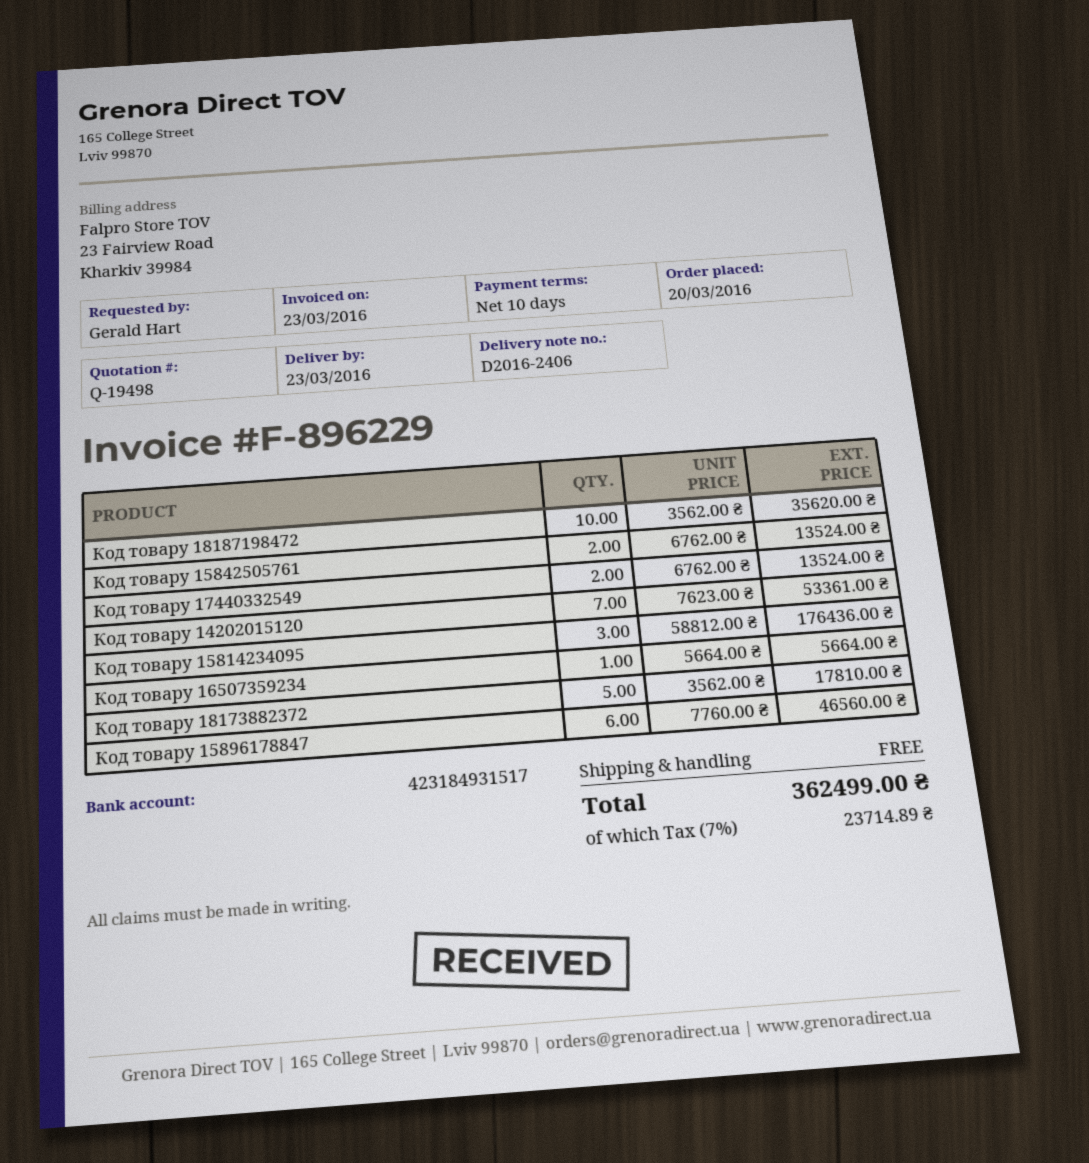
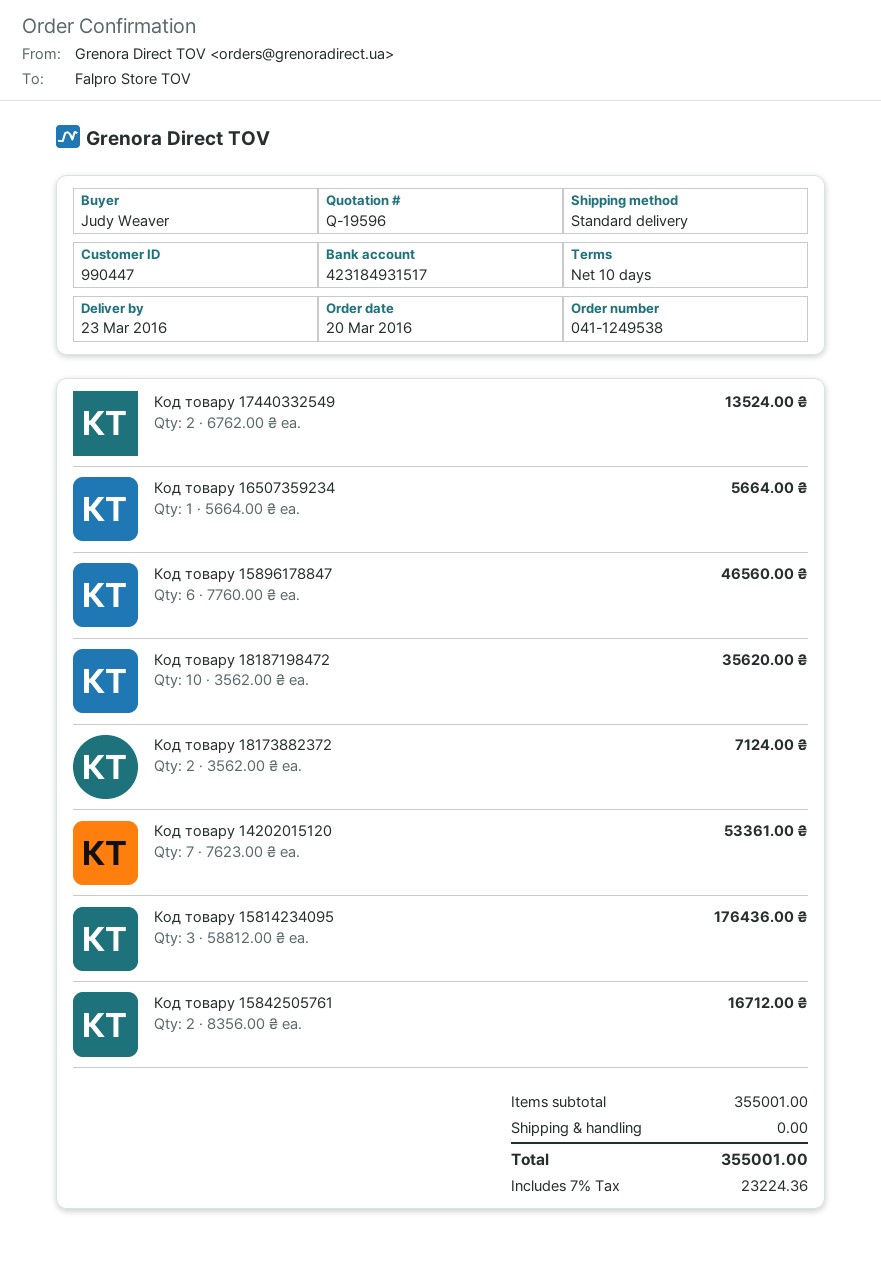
quote number: Q-19498 -> Q-19596
ordered by: Gerald Hart -> Judy Weaver
Код товару 15842505761: 2 x 6762.00 = 13524.00 -> 2 x 8356.00 = 16712.00
Код товару 18173882372: 5 x 3562.00 = 17810.00 -> 2 x 3562.00 = 7124.00
tax: 7% = 23714.89 -> 7% = 23224.36
total: 362499.00 -> 355001.00

